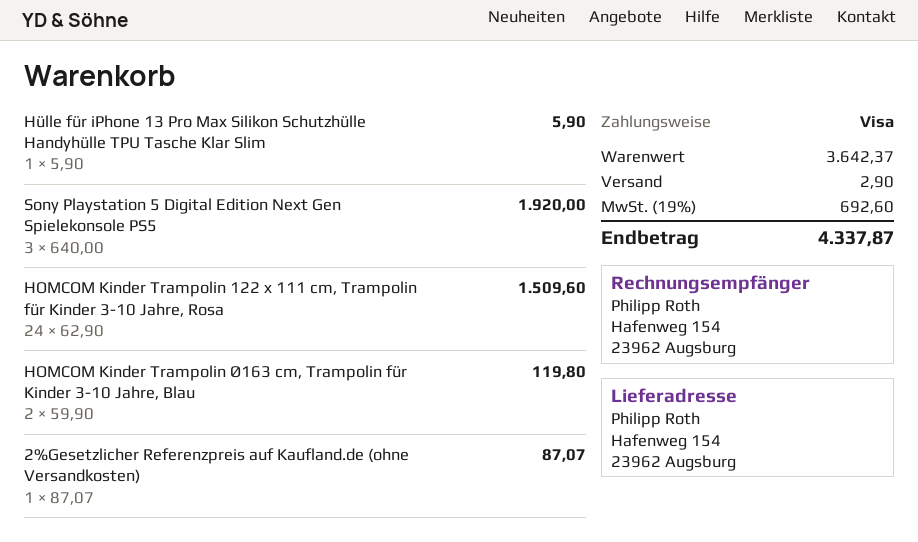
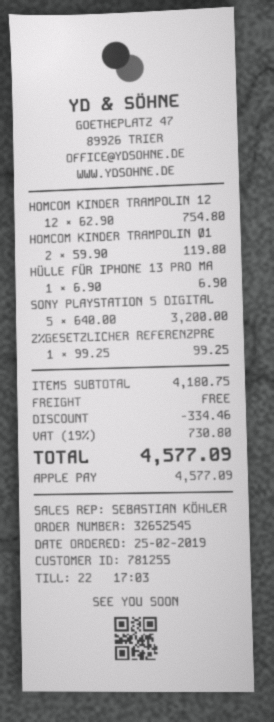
payment method: Visa -> Apple Pay
Hülle für iPhone 13 Pro Max Silikon Schutzhülle Handyhülle TPU Tasche Klar Slim: 1 x 5.90 = 5.90 -> 1 x 6.90 = 6.90
Sony Playstation 5 Digital Edition Next Gen Spielekonsole PS5: 3 x 640.00 = 1920.00 -> 5 x 640.00 = 3200.00
HOMCOM Kinder Trampolin 122 x 111 cm, Trampolin für Kinder 3-10 Jahre, Rosa: 24 x 62.90 = 1509.60 -> 12 x 62.90 = 754.80
2%Gesetzlicher Referenzpreis auf Kaufland.de (ohne Versandkosten): 1 x 87.07 = 87.07 -> 1 x 99.25 = 99.25
subtotal: 3642.37 -> 4180.75
discount: none -> 334.46
shipping: 2.90 -> 0.00
tax: 19% = 692.60 -> 19% = 730.80
total: 4337.87 -> 4577.09

